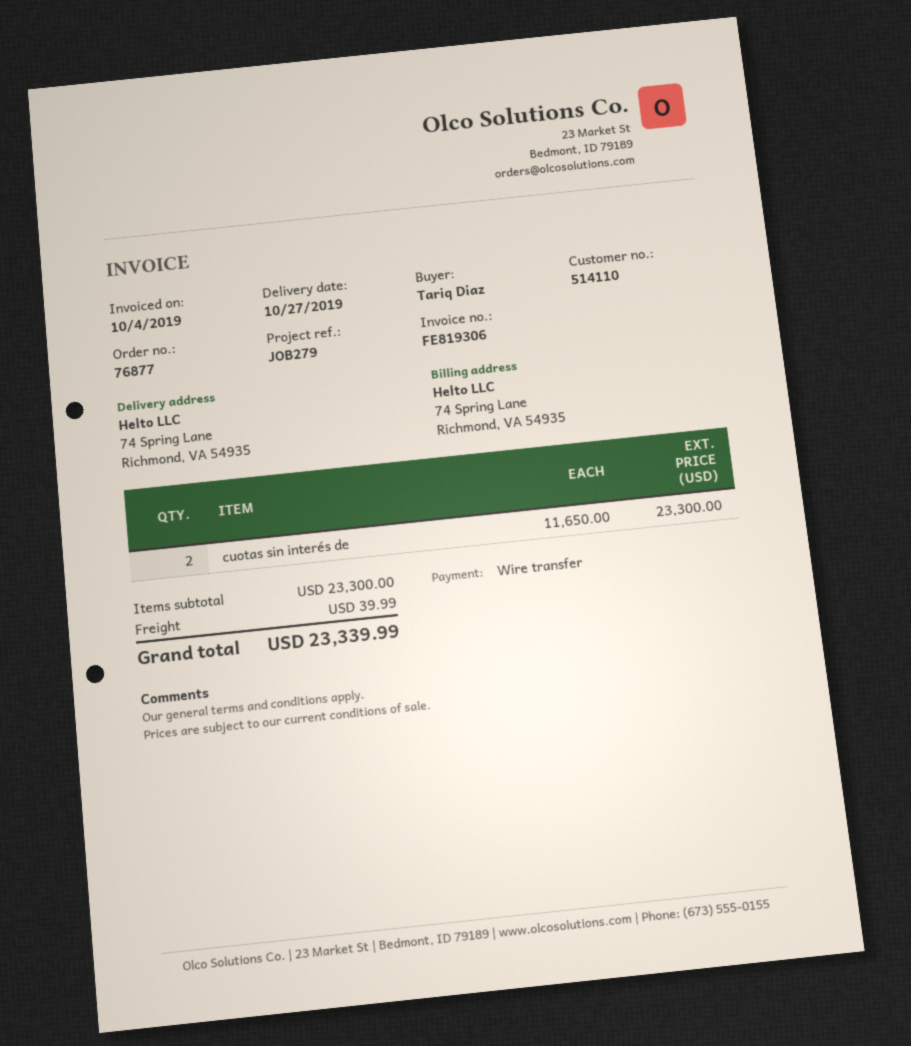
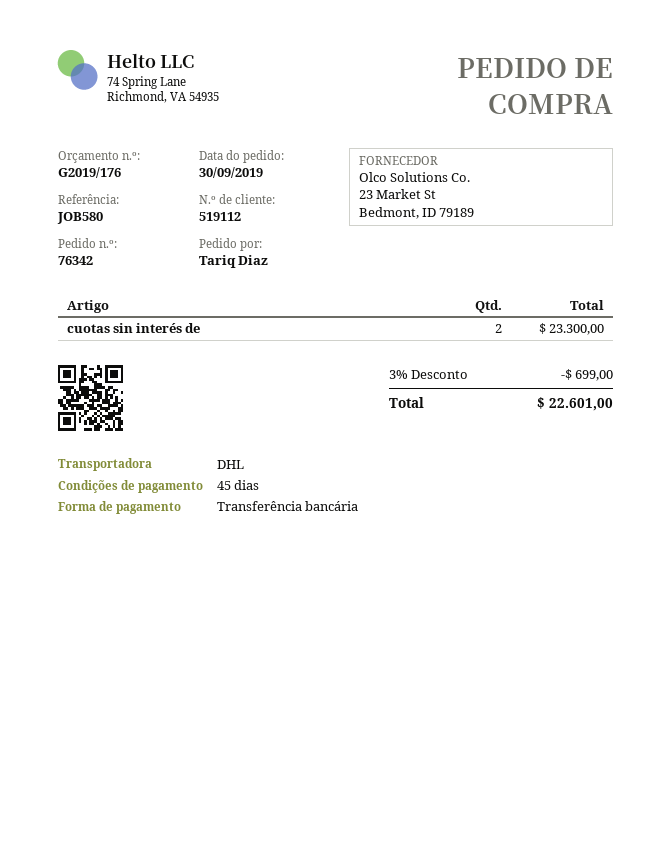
order number: 76877 -> 76342
customer number: 514110 -> 519112
reference: JOB279 -> JOB580
discount: none -> 3% = 699.00
shipping: 39.99 -> none
total: 23339.99 -> 22601.00

